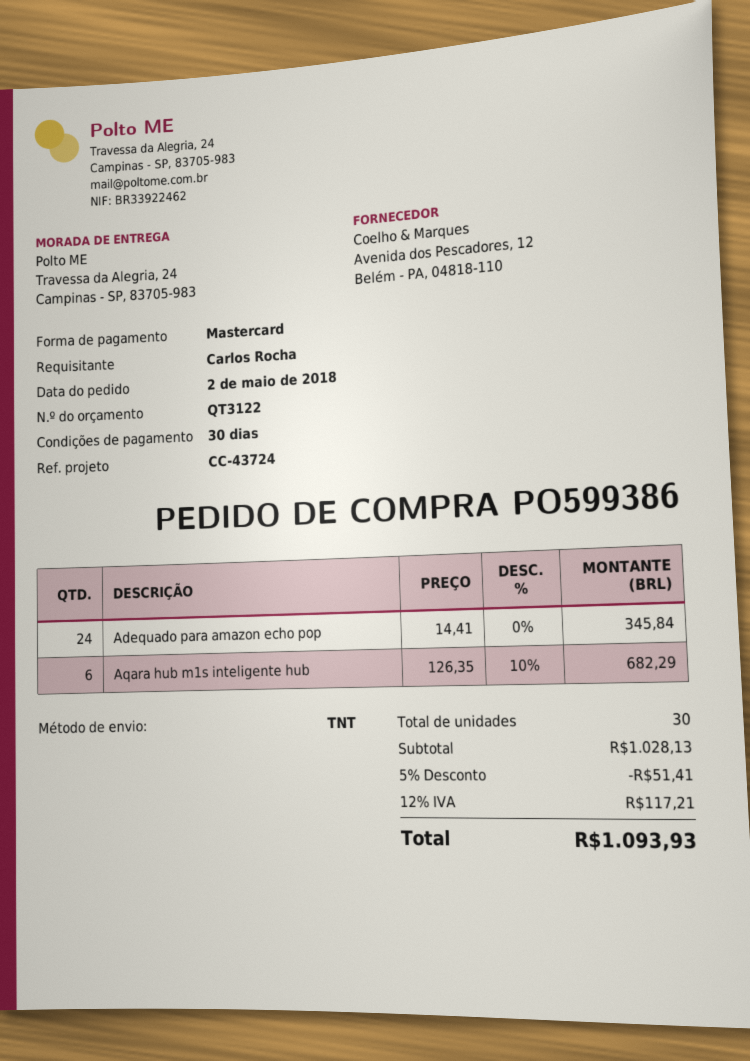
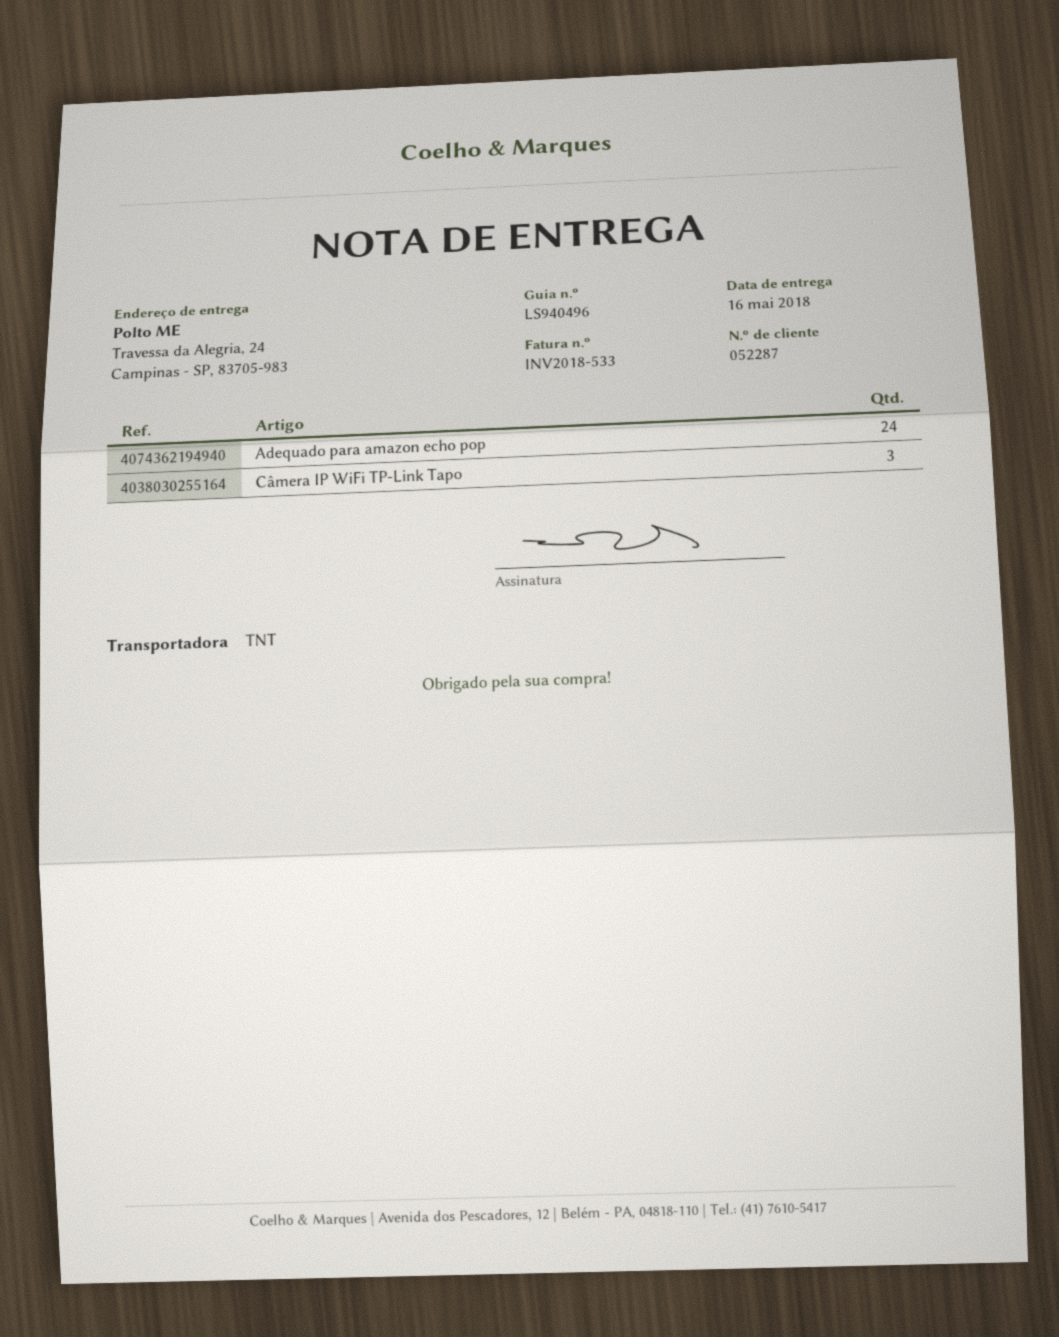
Aqara hub m1s inteligente hub: 6 -> none
Câmera IP WiFi TP-Link Tapo: none -> 3

